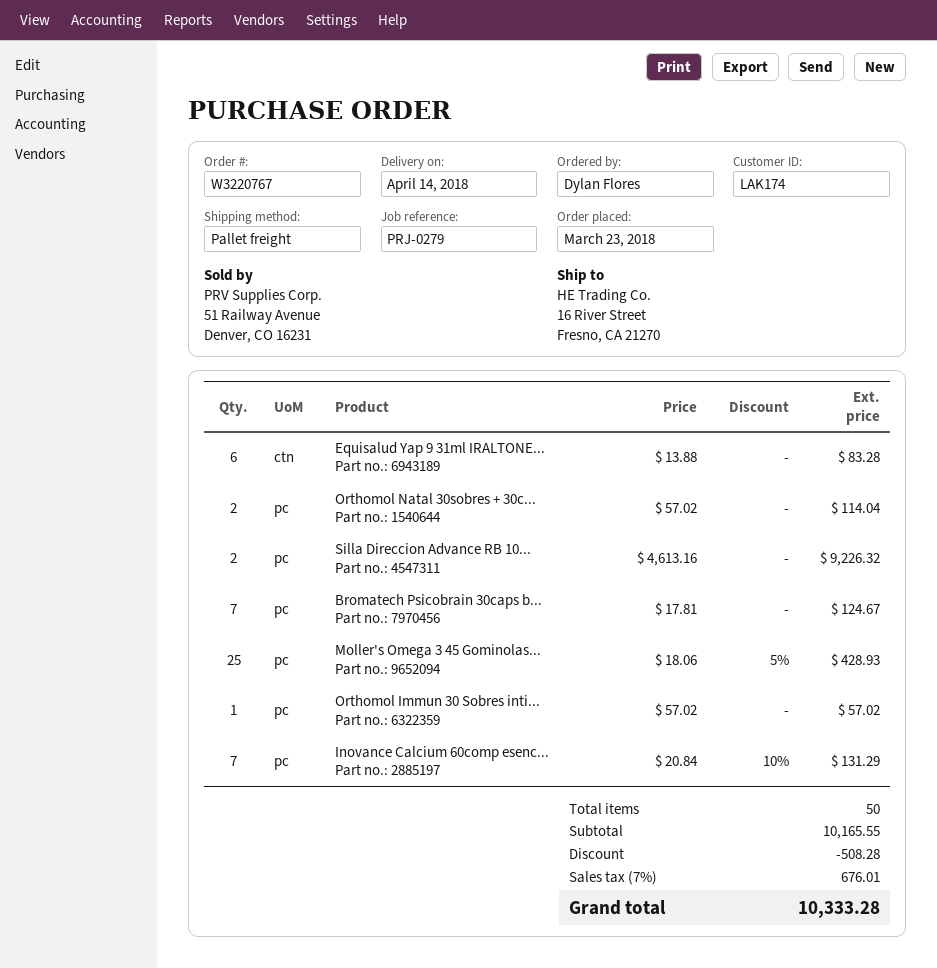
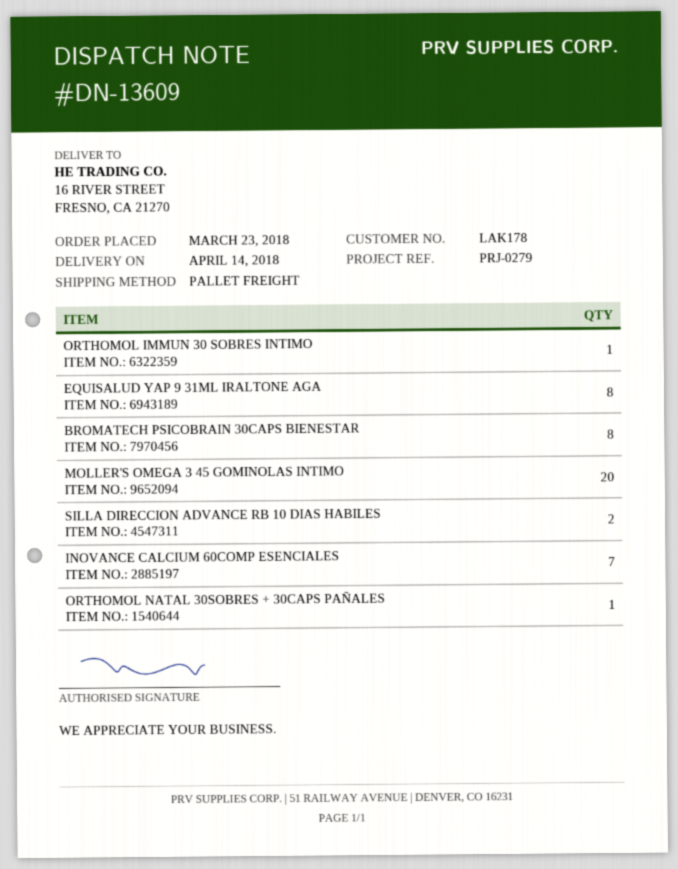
customer number: LAK174 -> LAK178
Equisalud Yap 9 31ml IRALTONE...: 6 -> 8
Orthomol Natal 30sobres + 30c...: 2 -> 1
Bromatech Psicobrain 30caps b...: 7 -> 8
Moller's Omega 3 45 Gominolas...: 25 -> 20

